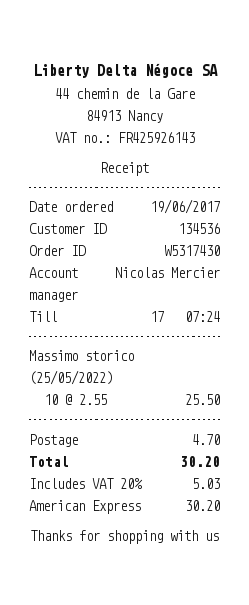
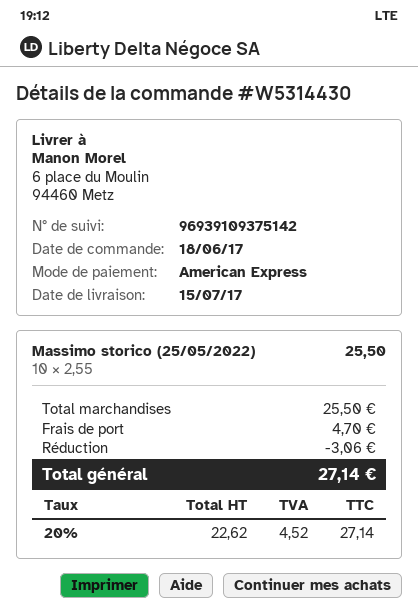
order number: W5317430 -> W5314430
order date: 2017-06-19 -> 2017-06-18
discount: none -> 3.06
tax: 20% = 5.03 -> 20% = 4.52
total: 30.20 -> 27.14

